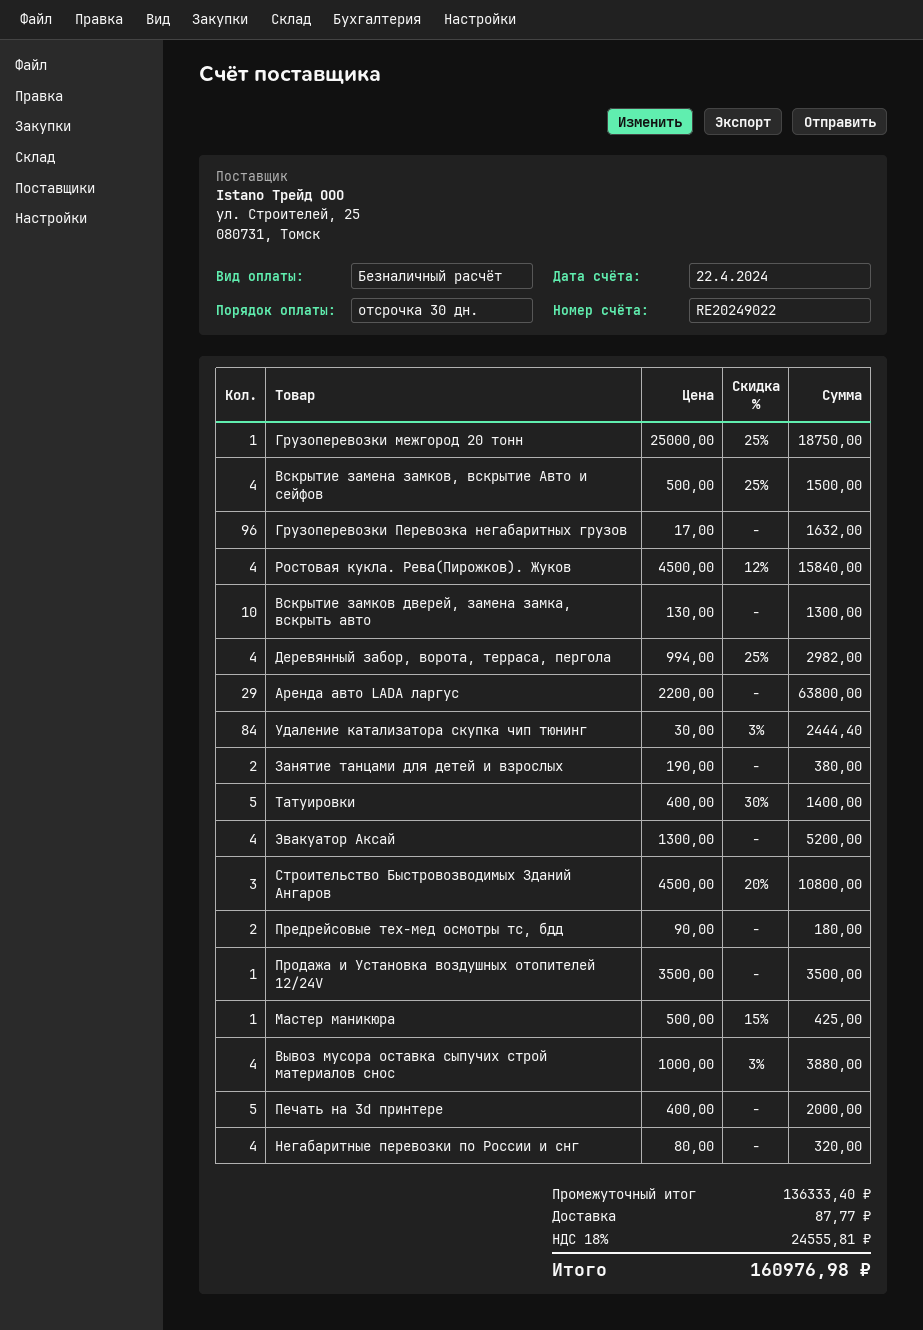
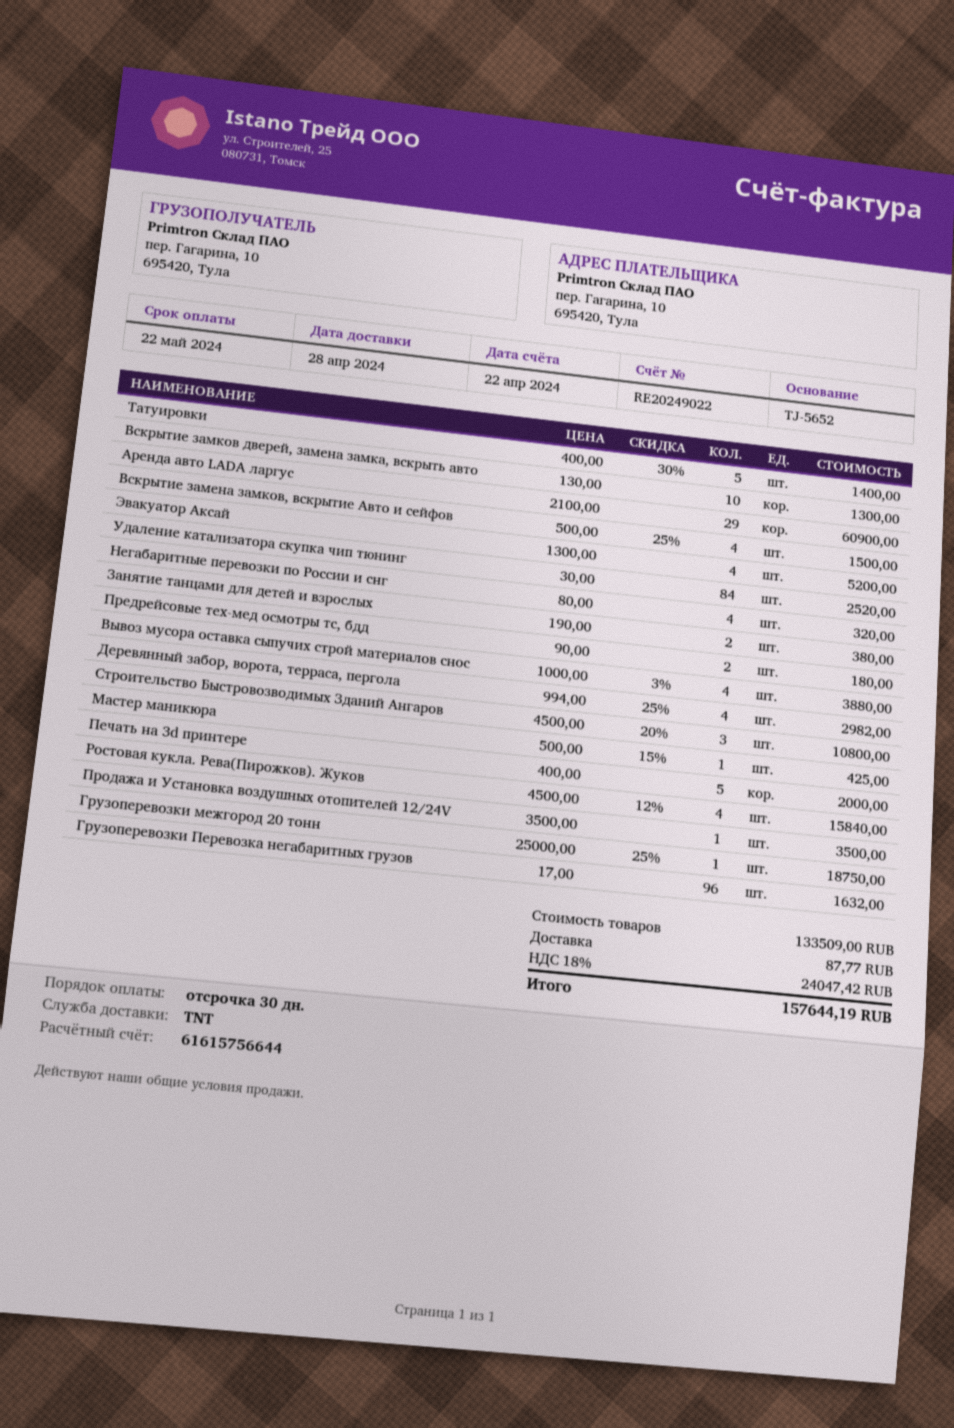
Аренда авто LADA ларгус: 29 x 2200.00 = 63800.00 -> 29 x 2100.00 = 60900.00
Удаление катализатора скупка чип тюнинг: 84 x 30.00 - 3% = 2444.40 -> 84 x 30.00 = 2520.00
subtotal: 136333.40 -> 133509.00
tax: 18% = 24555.81 -> 18% = 24047.42
total: 160976.98 -> 157644.19

